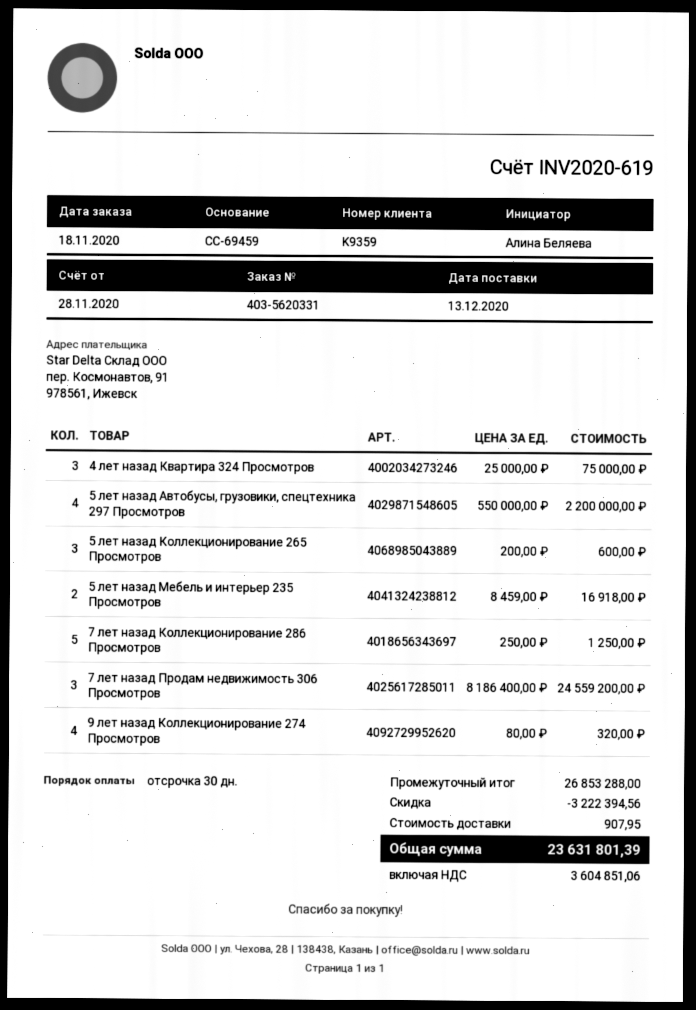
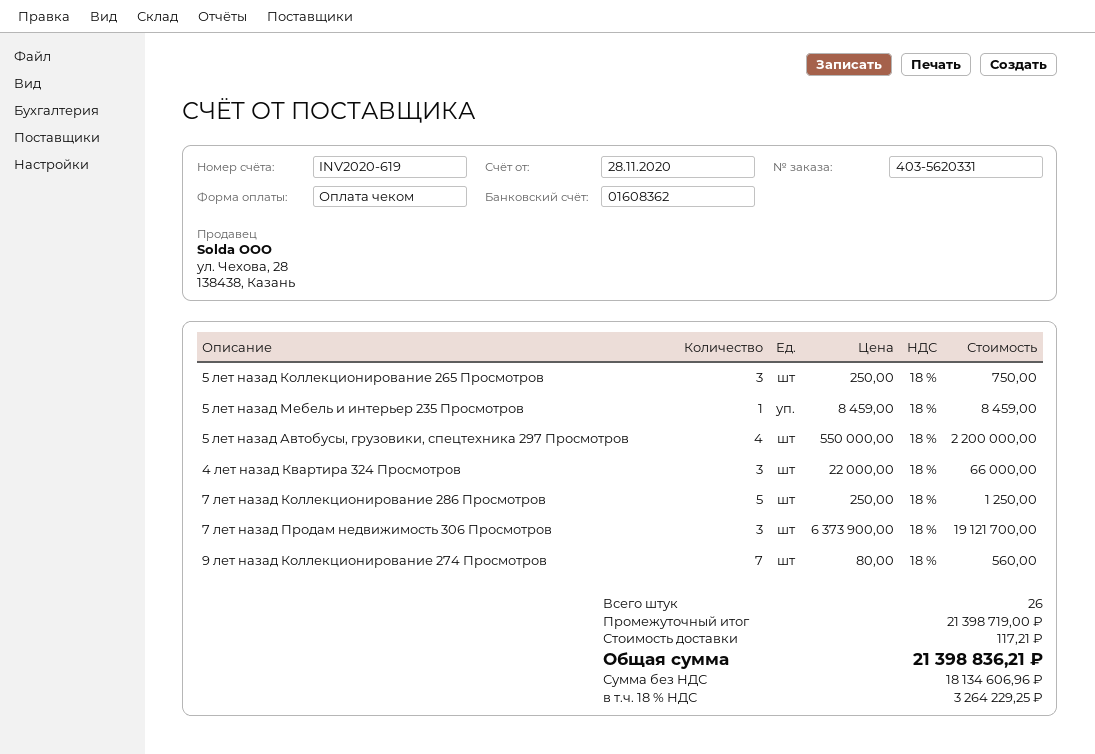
4 лет назад Квартира 324 Просмотров: 3 x 25000.00 = 75000.00 -> 3 x 22000.00 = 66000.00
5 лет назад Коллекционирование 265 Просмотров: 3 x 200.00 = 600.00 -> 3 x 250.00 = 750.00
5 лет назад Мебель и интерьер 235 Просмотров: 2 x 8459.00 = 16918.00 -> 1 x 8459.00 = 8459.00
7 лет назад Продам недвижимость 306 Просмотров: 3 x 8186400.00 = 24559200.00 -> 3 x 6373900.00 = 19121700.00
9 лет назад Коллекционирование 274 Просмотров: 4 x 80.00 = 320.00 -> 7 x 80.00 = 560.00
subtotal: 26853288.00 -> 21398719.00
discount: 3222394.56 -> none
shipping: 907.95 -> 117.21
tax: 3604851.06 -> 3264229.25
total: 23631801.39 -> 21398836.21

